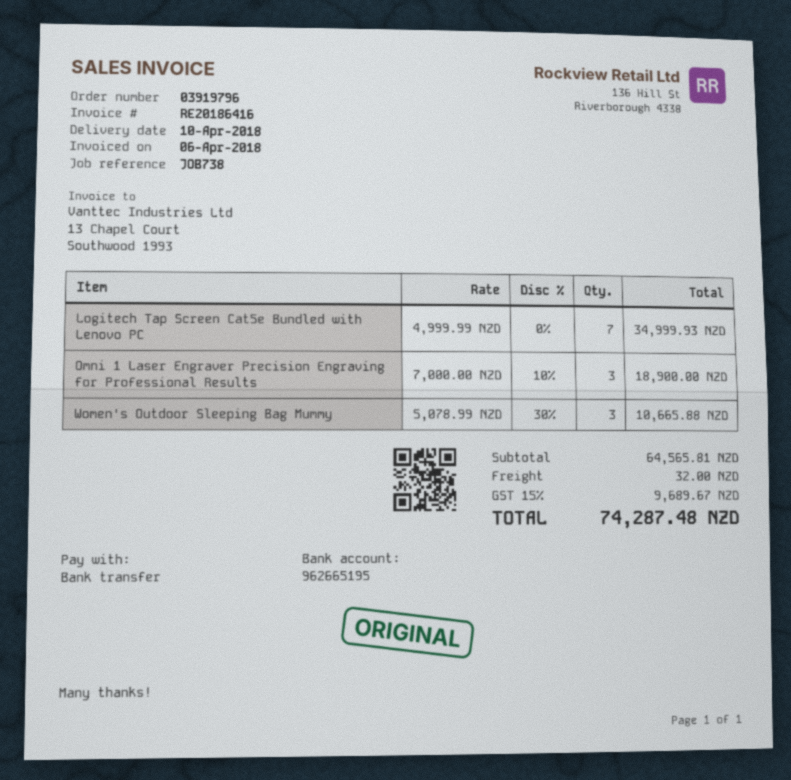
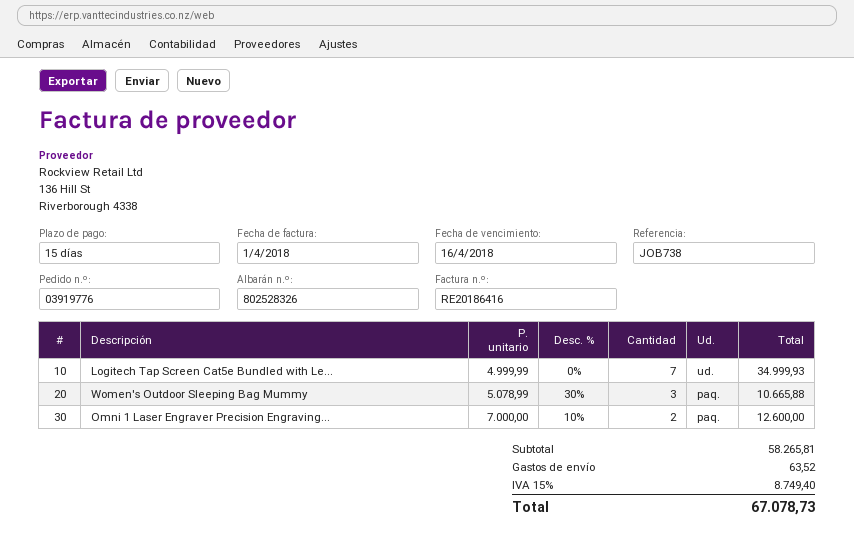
order number: 03919796 -> 03919776
invoice date: 2018-04-06 -> 2018-04-01
Omni 1 Laser Engraver Precision Engraving for Professional Results: 3 x 7000.00 - 10% = 18900.00 -> 2 x 7000.00 - 10% = 12600.00
subtotal: 64565.81 -> 58265.81
shipping: 32.00 -> 63.52
tax: 15% = 9689.67 -> 15% = 8749.40
total: 74287.48 -> 67078.73

